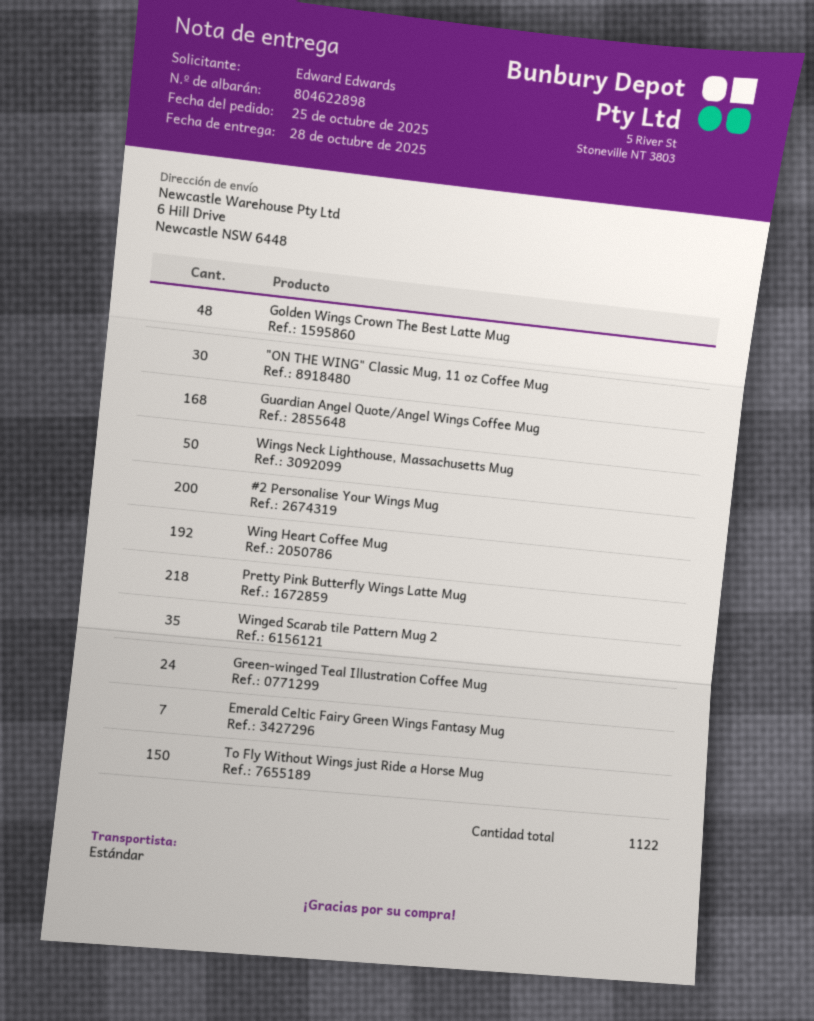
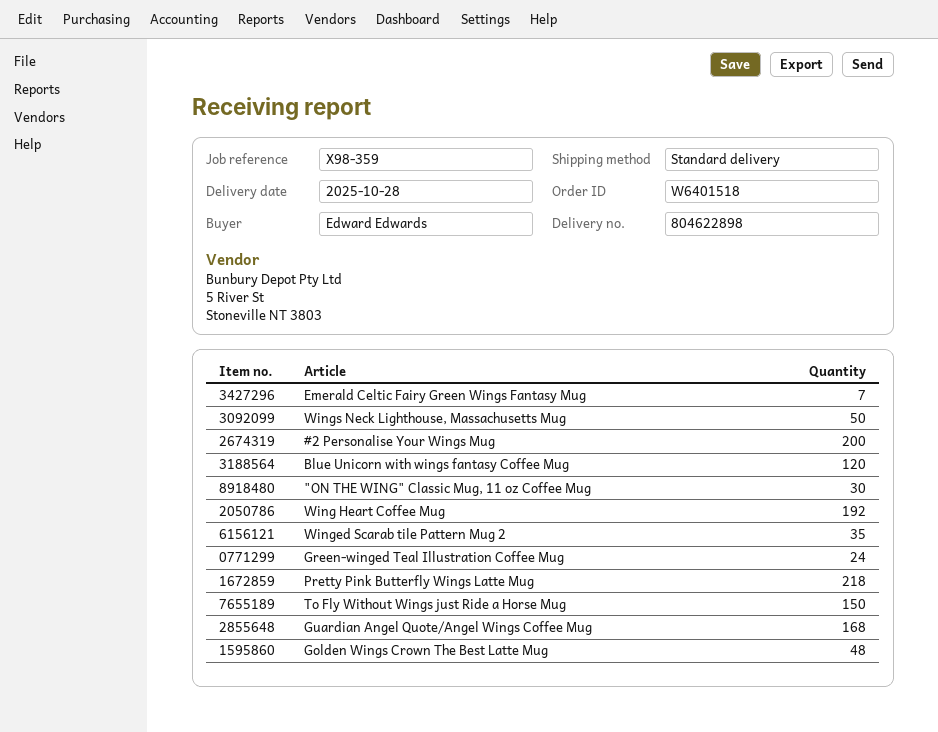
Blue Unicorn with wings fantasy Coffee Mug: none -> 120

